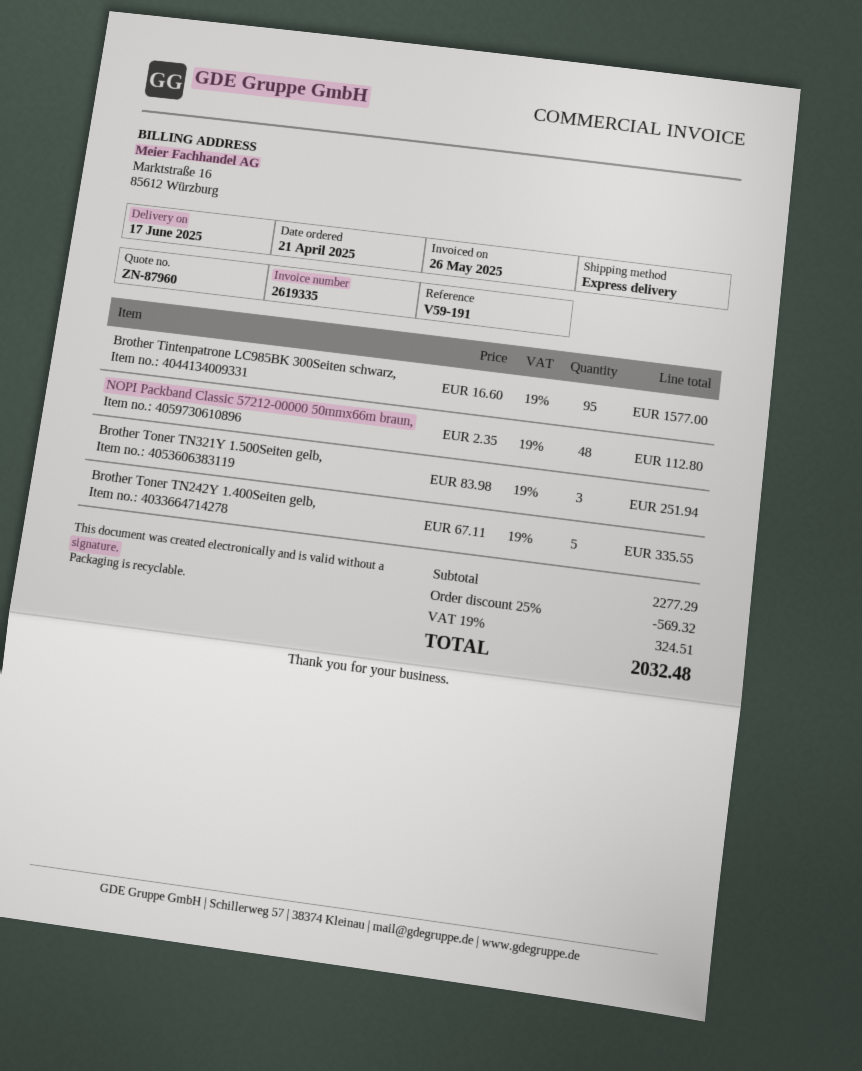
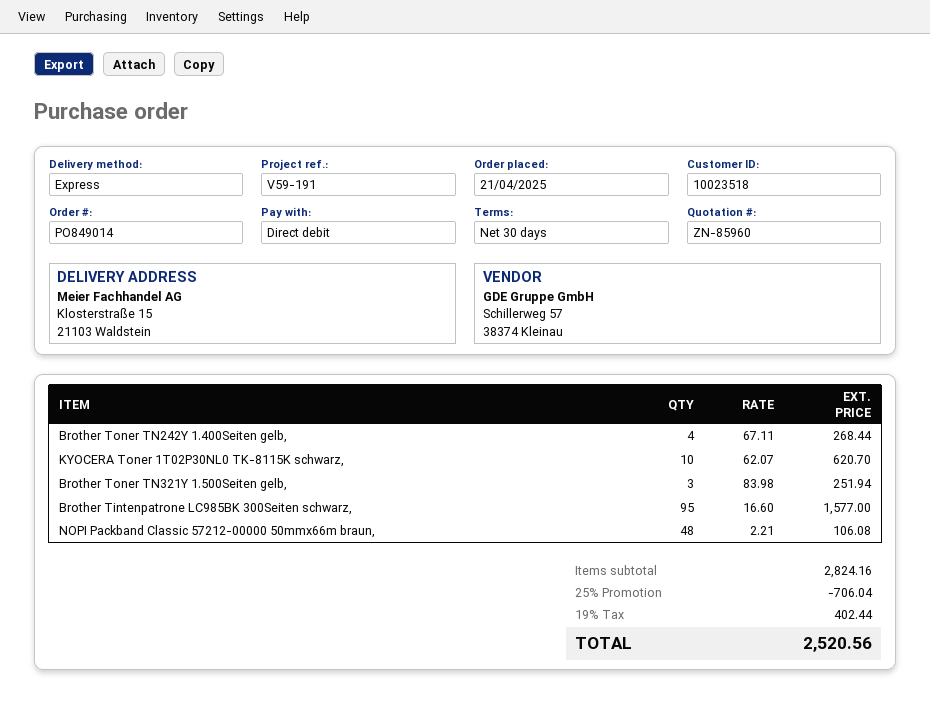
quote number: ZN-87960 -> ZN-85960
NOPI Packband Classic 57212-00000 50mmx66m braun,: 48 x 2.35 = 112.80 -> 48 x 2.21 = 106.08
Brother Toner TN242Y 1.400Seiten gelb,: 5 x 67.11 = 335.55 -> 4 x 67.11 = 268.44
KYOCERA Toner 1T02P30NL0 TK-8115K schwarz,: none -> 10 x 62.07 = 620.70
subtotal: 2277.29 -> 2824.16
discount: 25% = 569.32 -> 25% = 706.04
tax: 19% = 324.51 -> 19% = 402.44
total: 2032.48 -> 2520.56

